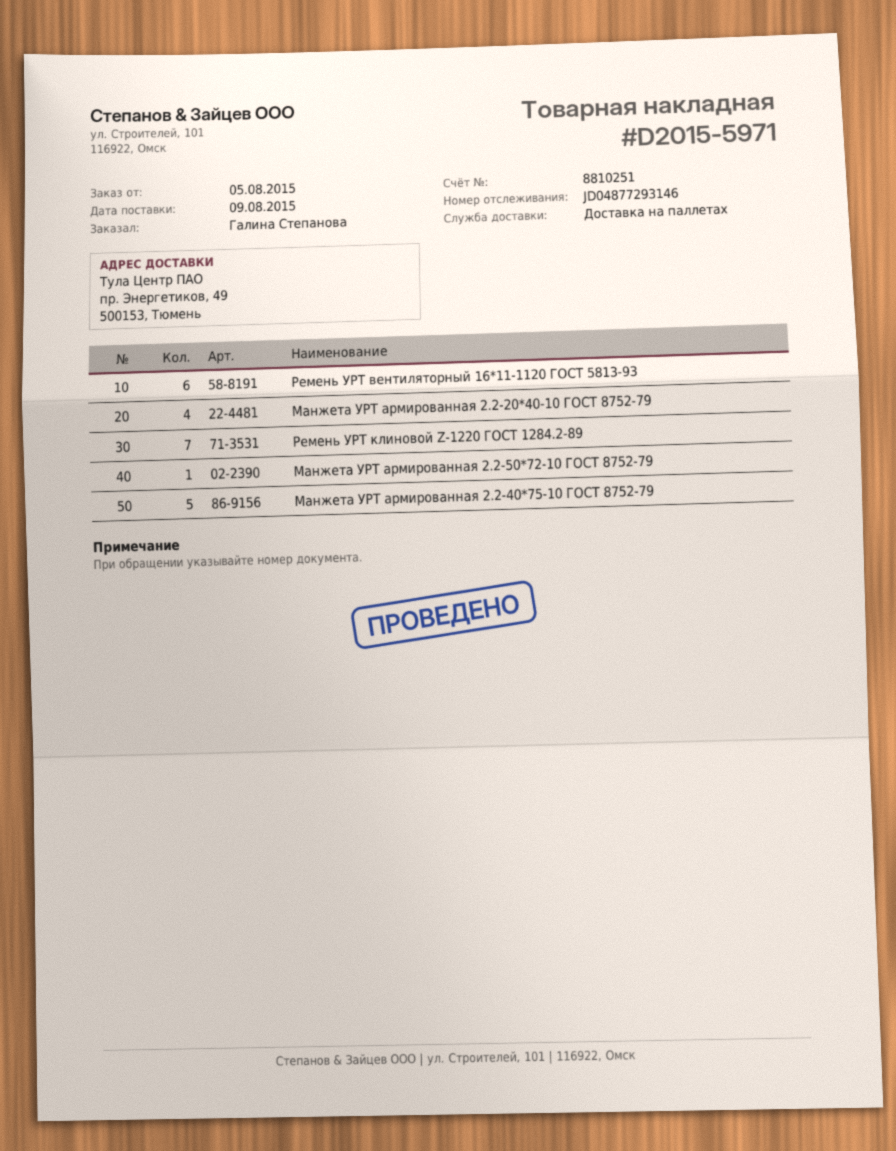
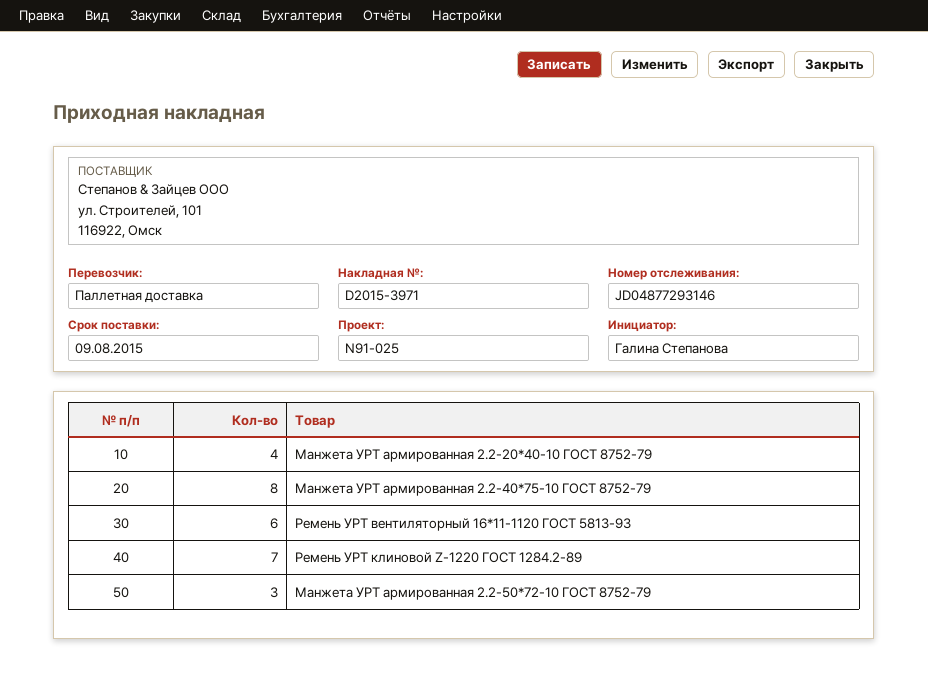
delivery note number: D2015-5971 -> D2015-3971
Манжета УРТ армированная 2.2-50*72-10 ГОСТ 8752-79: 1 -> 3
Манжета УРТ армированная 2.2-40*75-10 ГОСТ 8752-79: 5 -> 8

